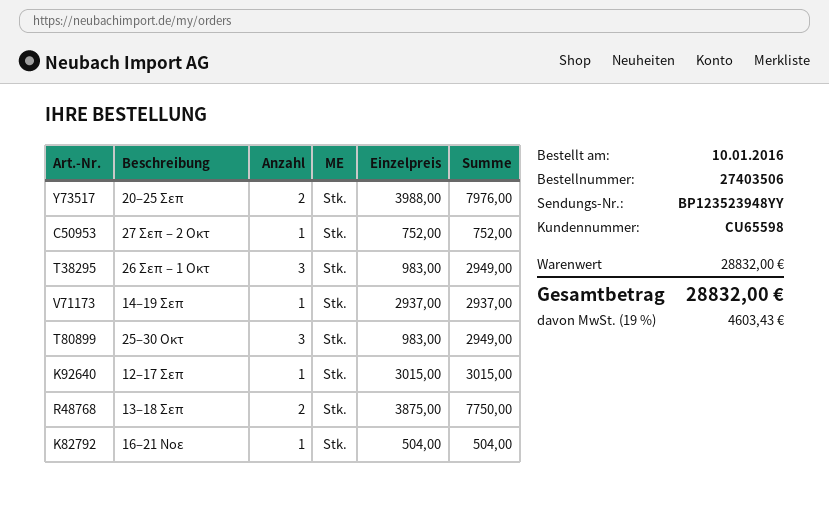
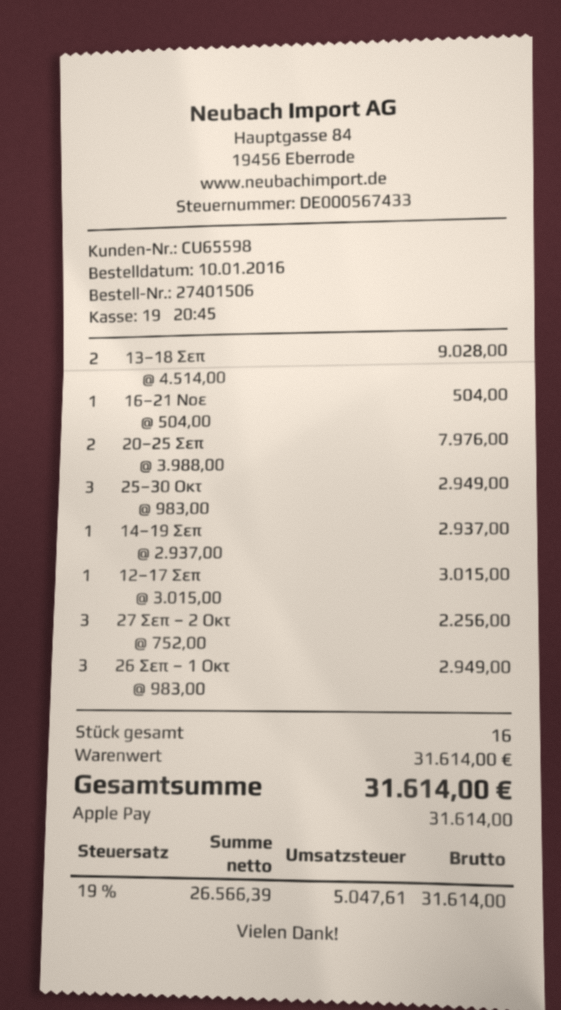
order number: 27403506 -> 27401506
27 Σεπ – 2 Οκτ: 1 x 752.00 = 752.00 -> 3 x 752.00 = 2256.00
13–18 Σεπ: 2 x 3875.00 = 7750.00 -> 2 x 4514.00 = 9028.00
subtotal: 28832.00 -> 31614.00
tax: 19% = 4603.43 -> 19% = 5047.61
total: 28832.00 -> 31614.00

